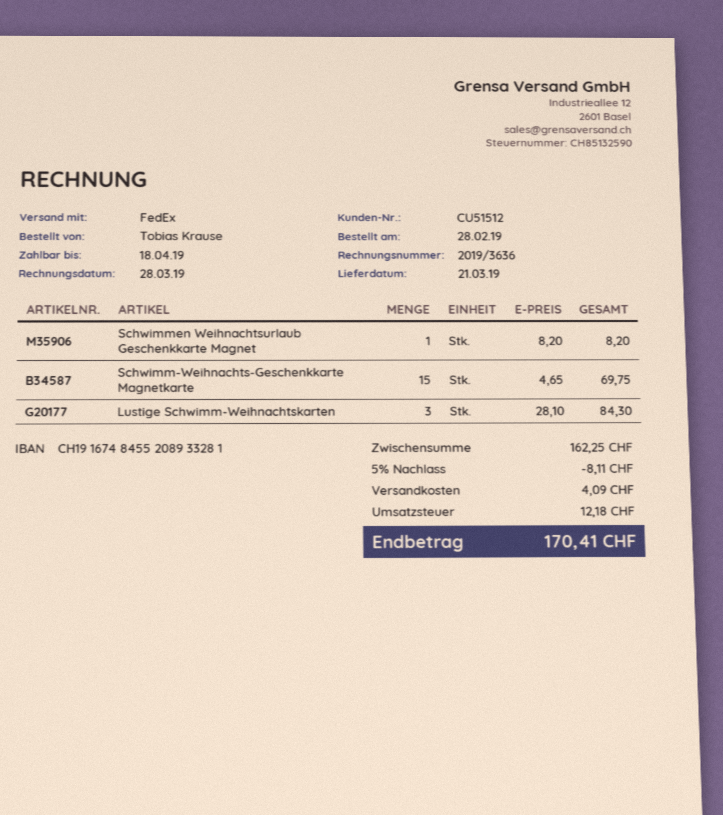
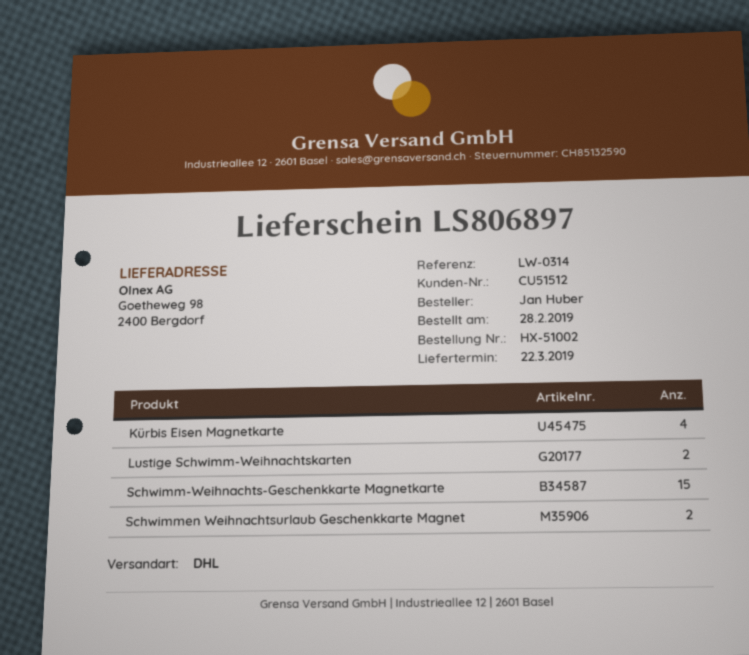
delivery date: 2019-03-21 -> 2019-03-22
ordered by: Tobias Krause -> Jan Huber
shipping method: FedEx -> DHL
Schwimmen Weihnachtsurlaub Geschenkkarte Magnet: 1 -> 2
Lustige Schwimm-Weihnachtskarten: 3 -> 2
Kürbis Eisen Magnetkarte: none -> 4

